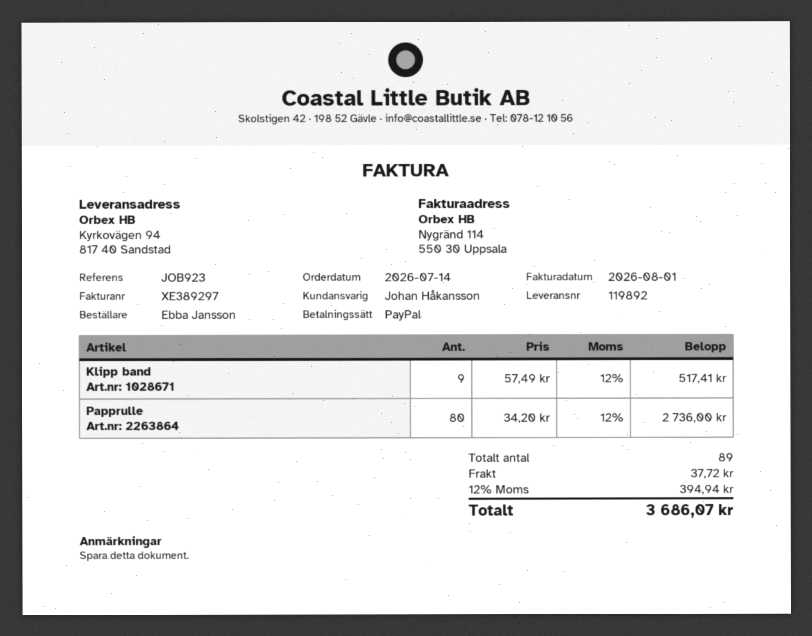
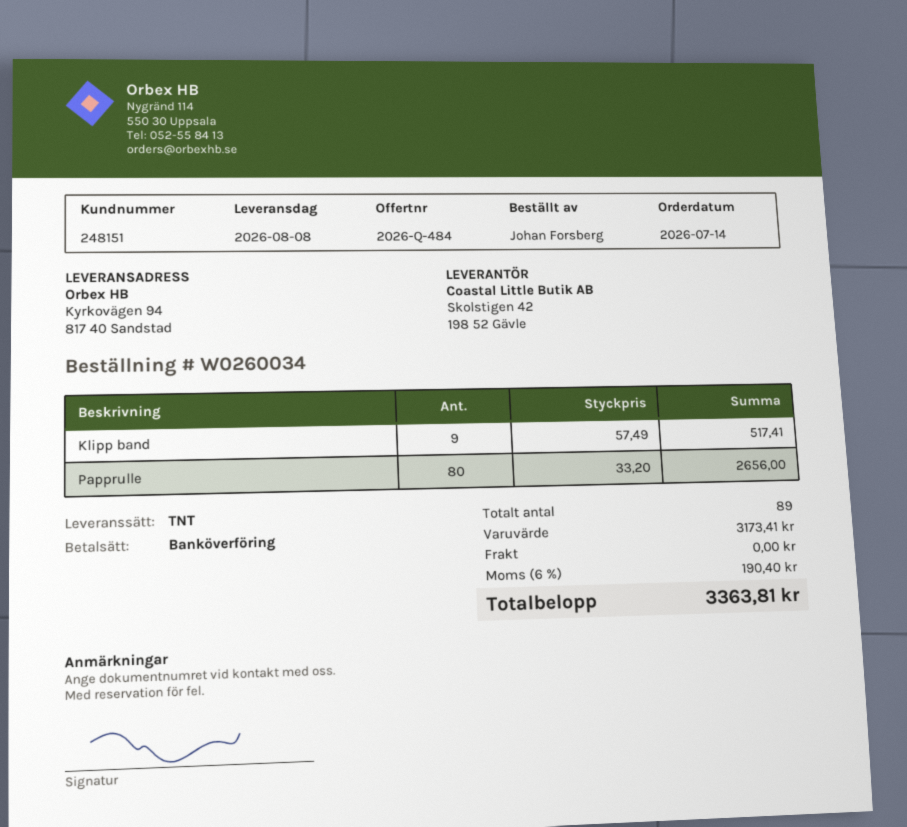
ordered by: Ebba Jansson -> Johan Forsberg
payment method: PayPal -> bank transfer
Papprulle: 80 x 34.20 = 2736.00 -> 80 x 33.20 = 2656.00
shipping: 37.72 -> 0.00
tax: 12% = 394.94 -> 6% = 190.40
total: 3686.07 -> 3363.81

